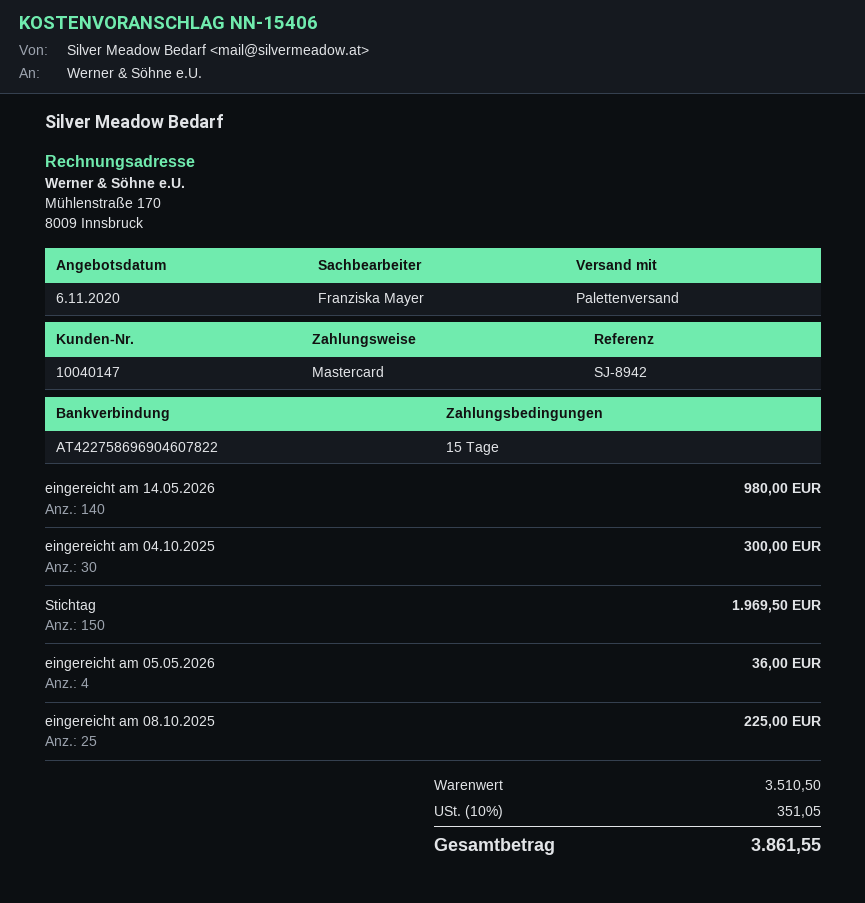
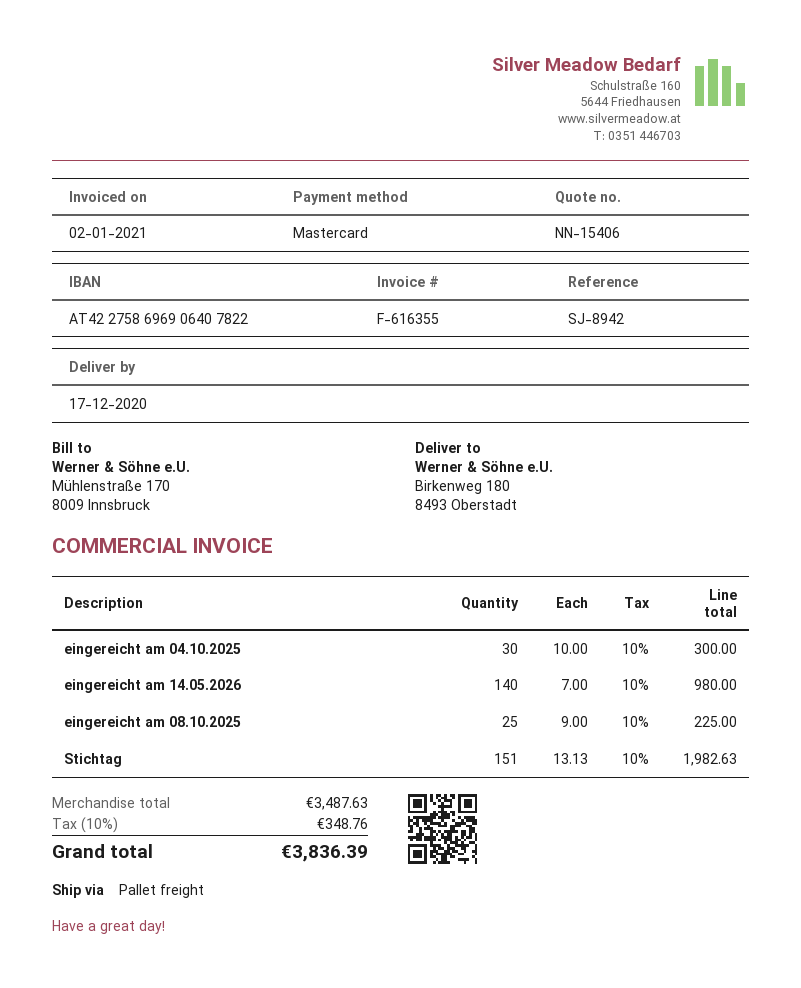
bank account: AT422758696904607822 -> AT422758696906407822
Stichtag: 150 for 1969.50 -> 151 for 1982.63
eingereicht am 05.05.2026: 4 for 36.00 -> none
subtotal: 3510.50 -> 3487.63
tax: 10% = 351.05 -> 10% = 348.76
total: 3861.55 -> 3836.39

